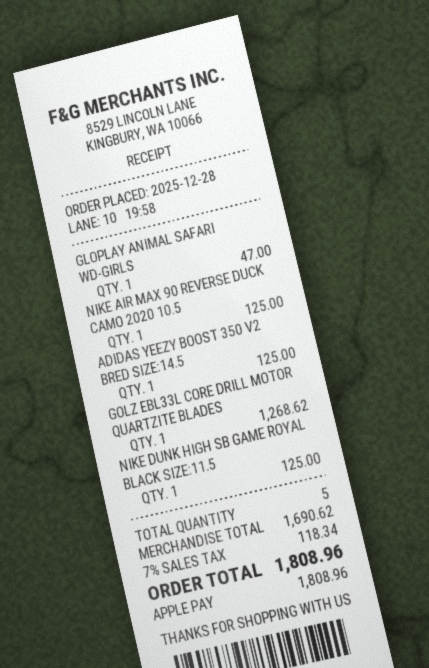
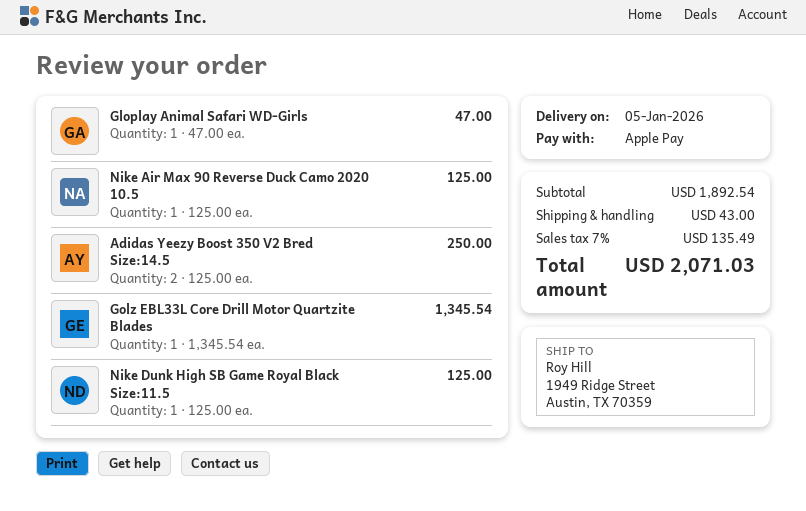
ADIDAS YEEZY BOOST 350 V2 BRED SIZE:14.5: 1 for 125.00 -> 2 for 250.00
GOLZ EBL33L CORE DRILL MOTOR QUARTZITE BLADES: 1 for 1268.62 -> 1 for 1345.54
subtotal: 1690.62 -> 1892.54
shipping: none -> 43.00
tax: 7% = 118.34 -> 7% = 135.49
total: 1808.96 -> 2071.03

